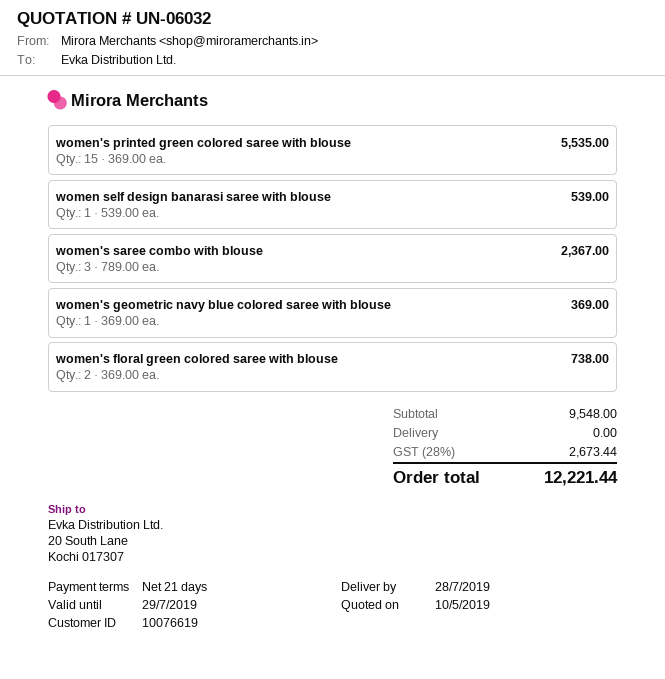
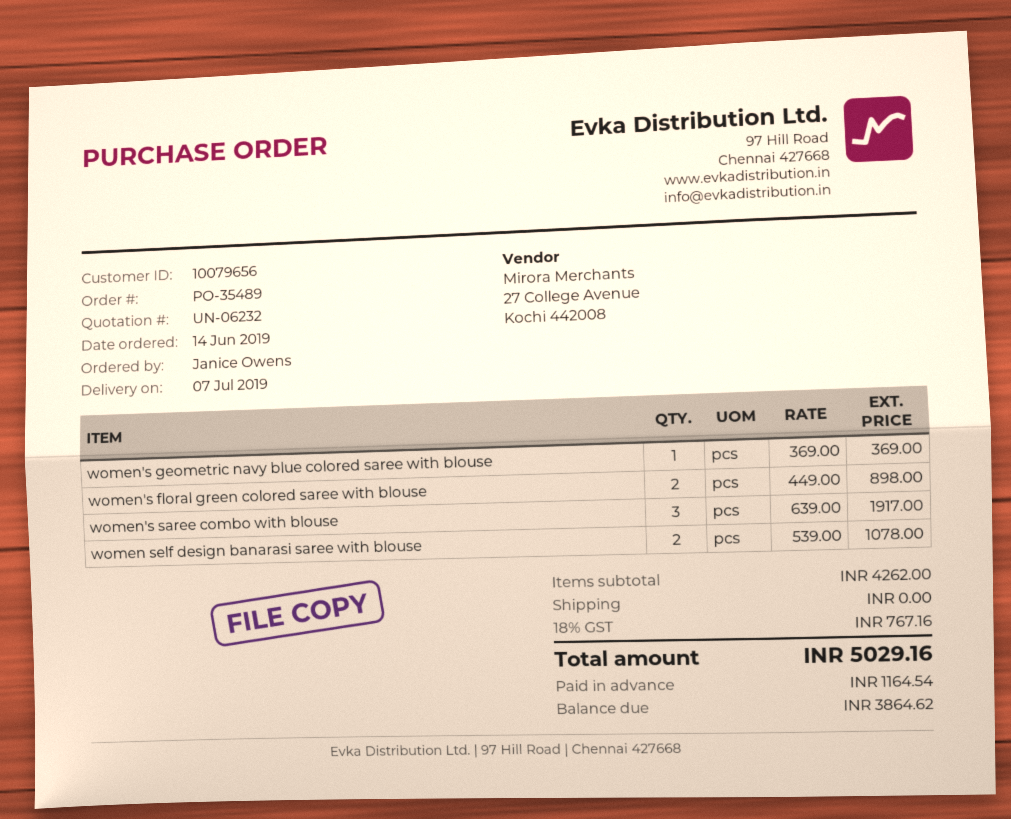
quote number: UN-06032 -> UN-06232
delivery date: 2019-07-28 -> 2019-07-07
customer number: 10076619 -> 10079656
women's printed green colored saree with blouse: 15 x 369.00 = 5535.00 -> none
women self design banarasi saree with blouse: 1 x 539.00 = 539.00 -> 2 x 539.00 = 1078.00
women's saree combo with blouse: 3 x 789.00 = 2367.00 -> 3 x 639.00 = 1917.00
women's floral green colored saree with blouse: 2 x 369.00 = 738.00 -> 2 x 449.00 = 898.00
subtotal: 9548.00 -> 4262.00
tax: 28% = 2673.44 -> 18% = 767.16
total: 12221.44 -> 5029.16

